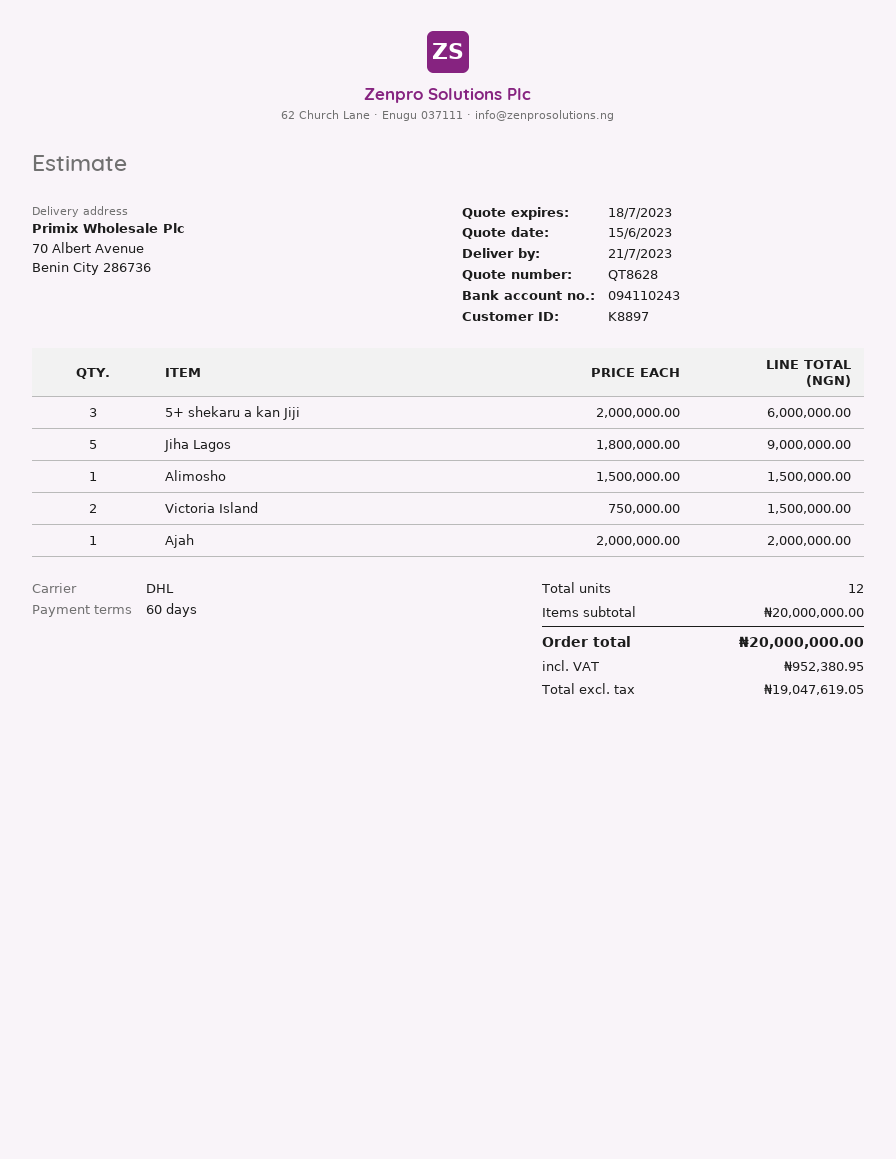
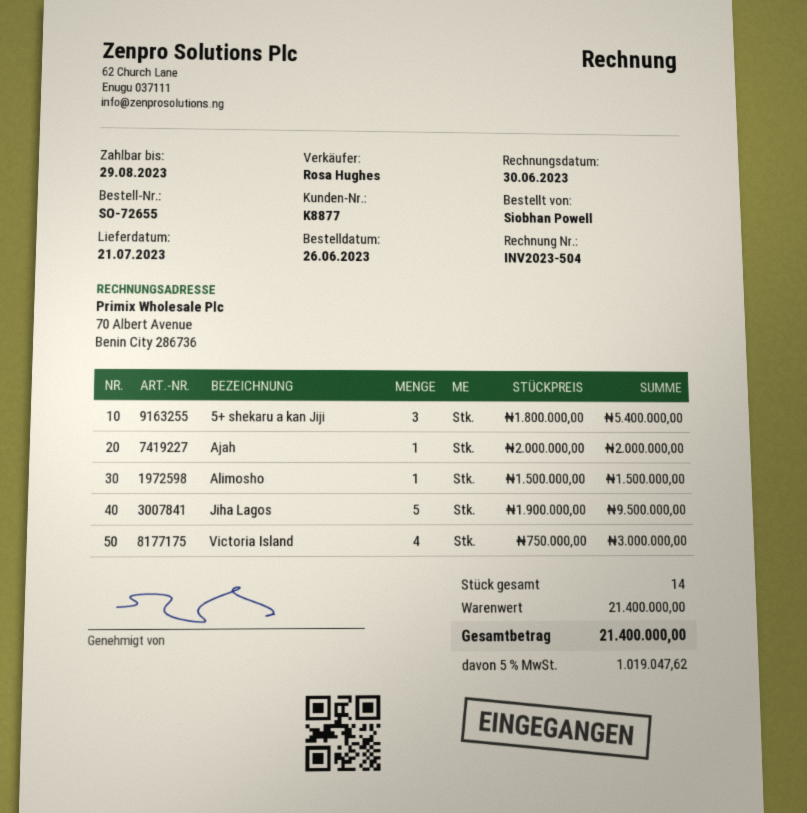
customer number: K8897 -> K8877
5+ shekaru a kan Jiji: 3 x 2000000.00 = 6000000.00 -> 3 x 1800000.00 = 5400000.00
Jiha Lagos: 5 x 1800000.00 = 9000000.00 -> 5 x 1900000.00 = 9500000.00
Victoria Island: 2 x 750000.00 = 1500000.00 -> 4 x 750000.00 = 3000000.00
total quantity: 12 -> 14
subtotal: 20000000.00 -> 21400000.00
tax: 952380.95 -> 1019047.62
total: 20000000.00 -> 21400000.00

